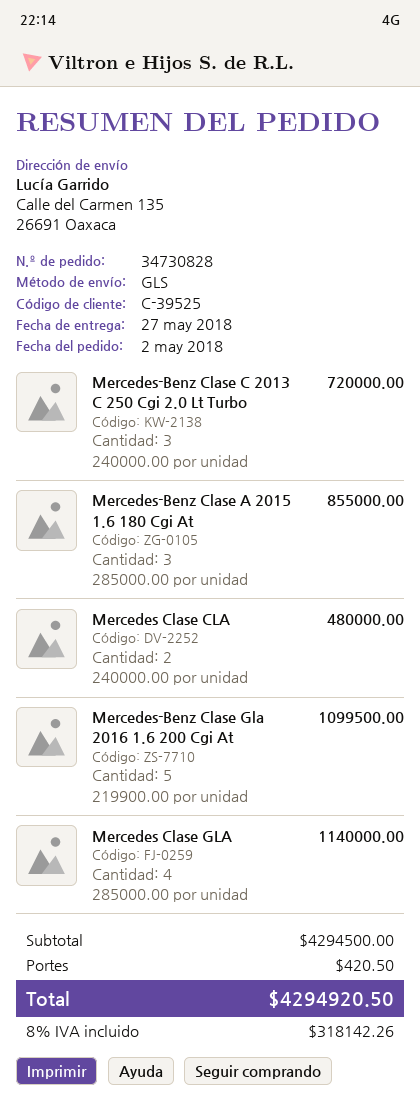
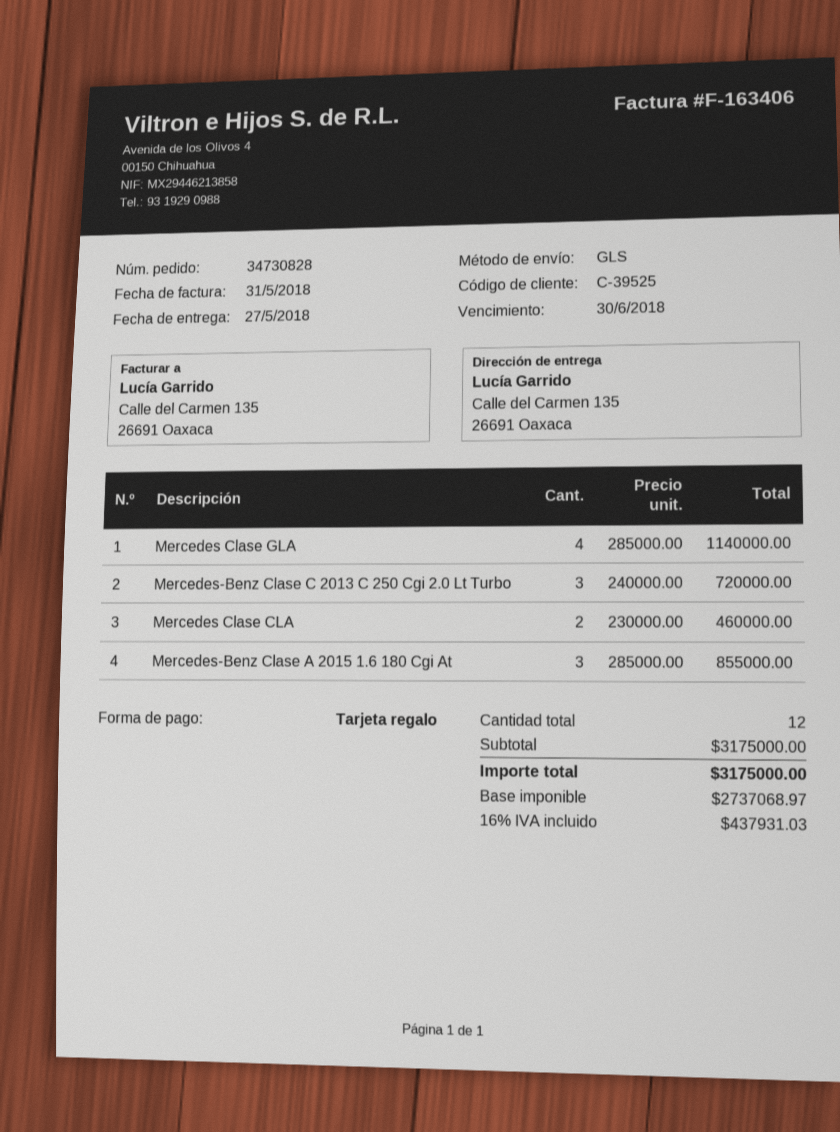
Mercedes Clase CLA: 2 x 240000.00 = 480000.00 -> 2 x 230000.00 = 460000.00
Mercedes-Benz Clase Gla 2016 1.6 200 Cgi At: 5 x 219900.00 = 1099500.00 -> none
subtotal: 4294500.00 -> 3175000.00
shipping: 420.50 -> none
tax: 8% = 318142.26 -> 16% = 437931.03
total: 4294920.50 -> 3175000.00

